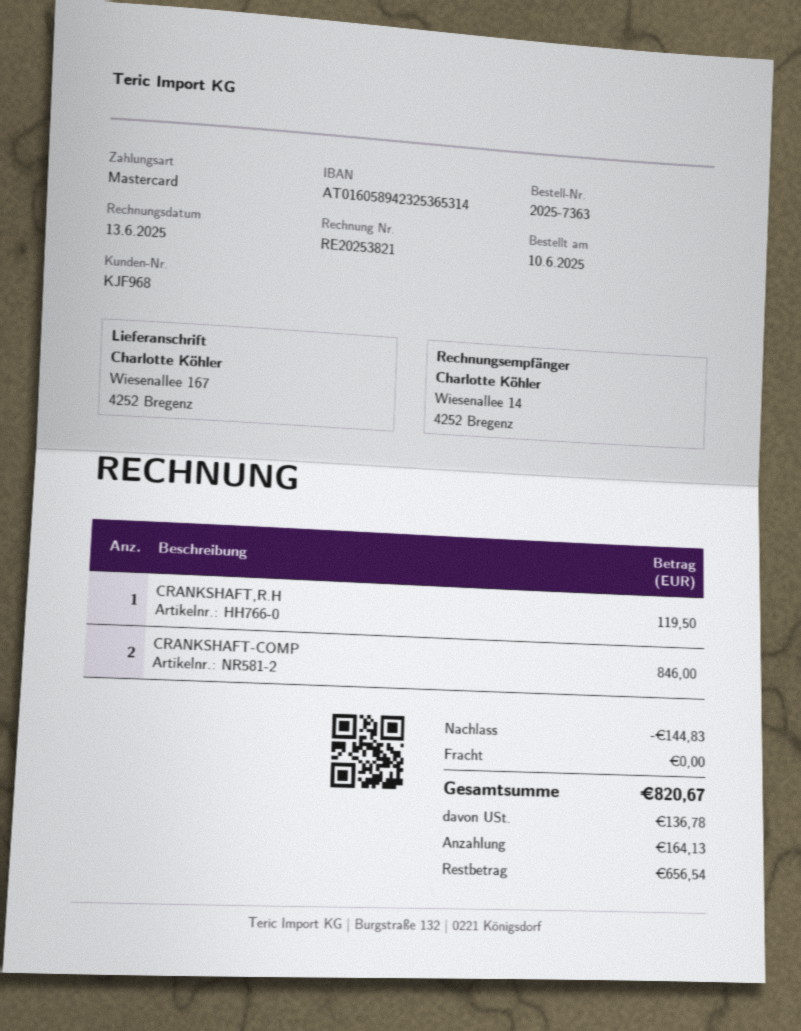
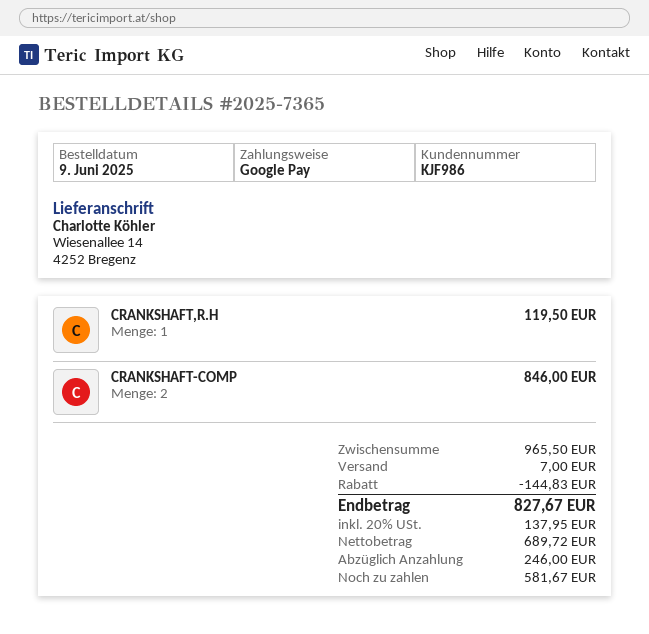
order number: 2025-7363 -> 2025-7365
order date: 2025-06-10 -> 2025-06-09
customer number: KJF968 -> KJF986
payment method: Mastercard -> Google Pay
ship to: Wiesenallee 167, 4252 Bregenz -> Wiesenallee 14, 4252 Bregenz
shipping: 0.00 -> 7.00
tax: 136.78 -> 137.95
total: 820.67 -> 827.67
deposit: 164.13 -> 246.00
balance: 656.54 -> 581.67

